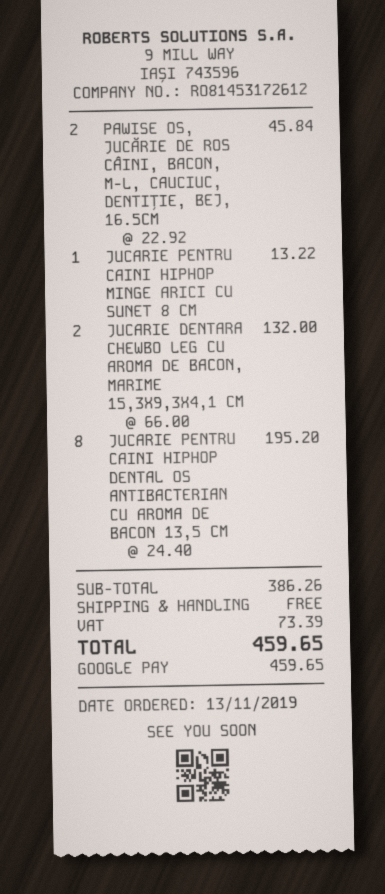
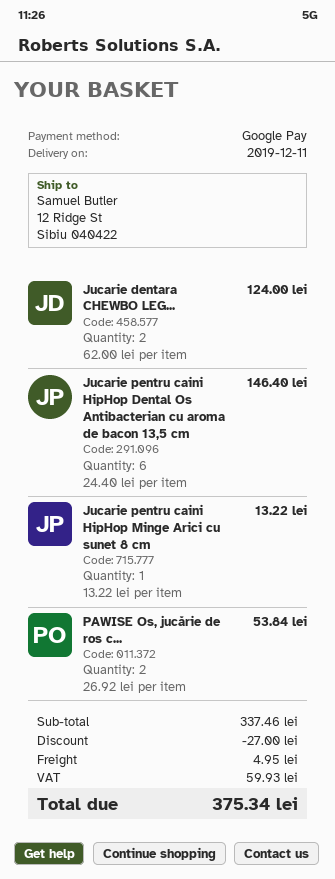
PAWISE OS, JUCĂRIE DE ROS CÂINI, BACON, M-L, CAUCIUC, DENTIȚIE, BEJ, 16.5CM: 2 x 22.92 = 45.84 -> 2 x 26.92 = 53.84
JUCARIE DENTARA CHEWBO LEG CU AROMA DE BACON, MARIME 15,3X9,3X4,1 CM: 2 x 66.00 = 132.00 -> 2 x 62.00 = 124.00
JUCARIE PENTRU CAINI HIPHOP DENTAL OS ANTIBACTERIAN CU AROMA DE BACON 13,5 CM: 8 x 24.40 = 195.20 -> 6 x 24.40 = 146.40
subtotal: 386.26 -> 337.46
discount: none -> 27.00
shipping: 0.00 -> 4.95
tax: 73.39 -> 59.93
total: 459.65 -> 375.34

